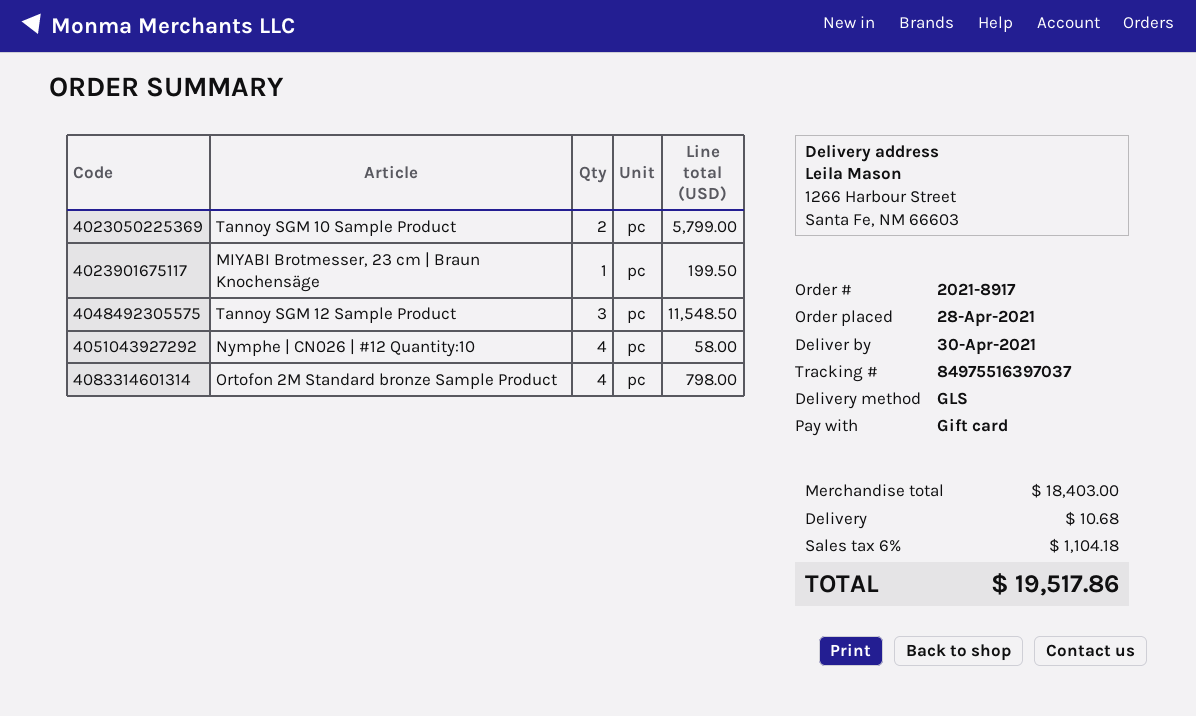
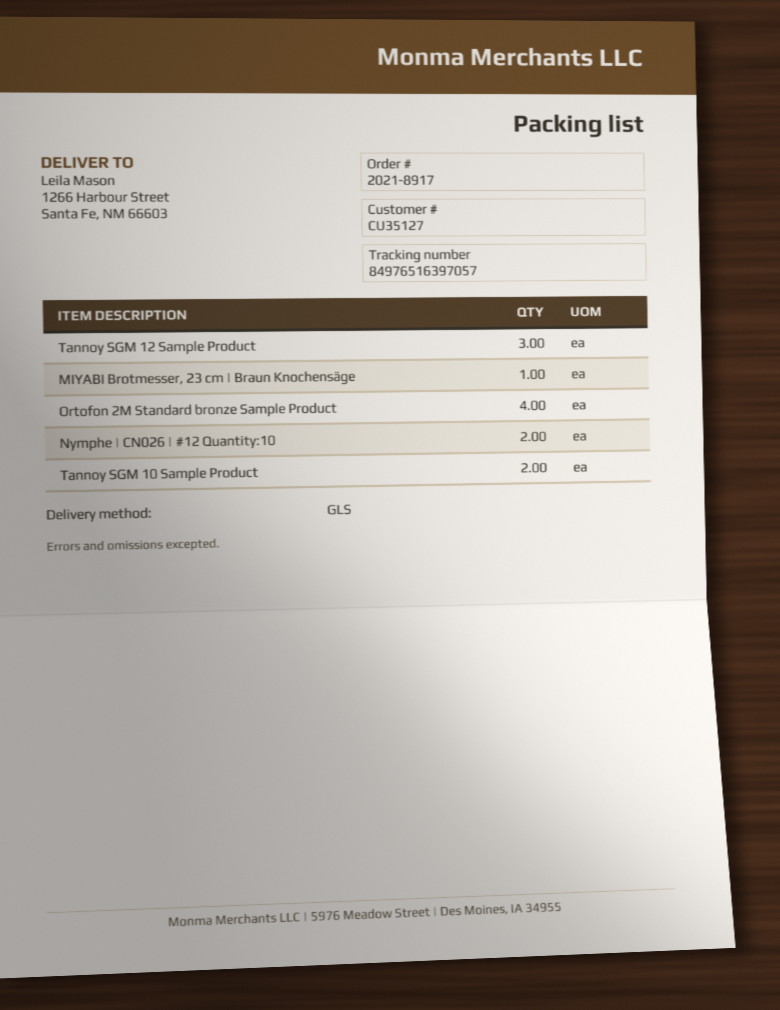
tracking number: 84975516397037 -> 84976516397057
Nymphe | CN026 | #12 Quantity:10: 4 -> 2

